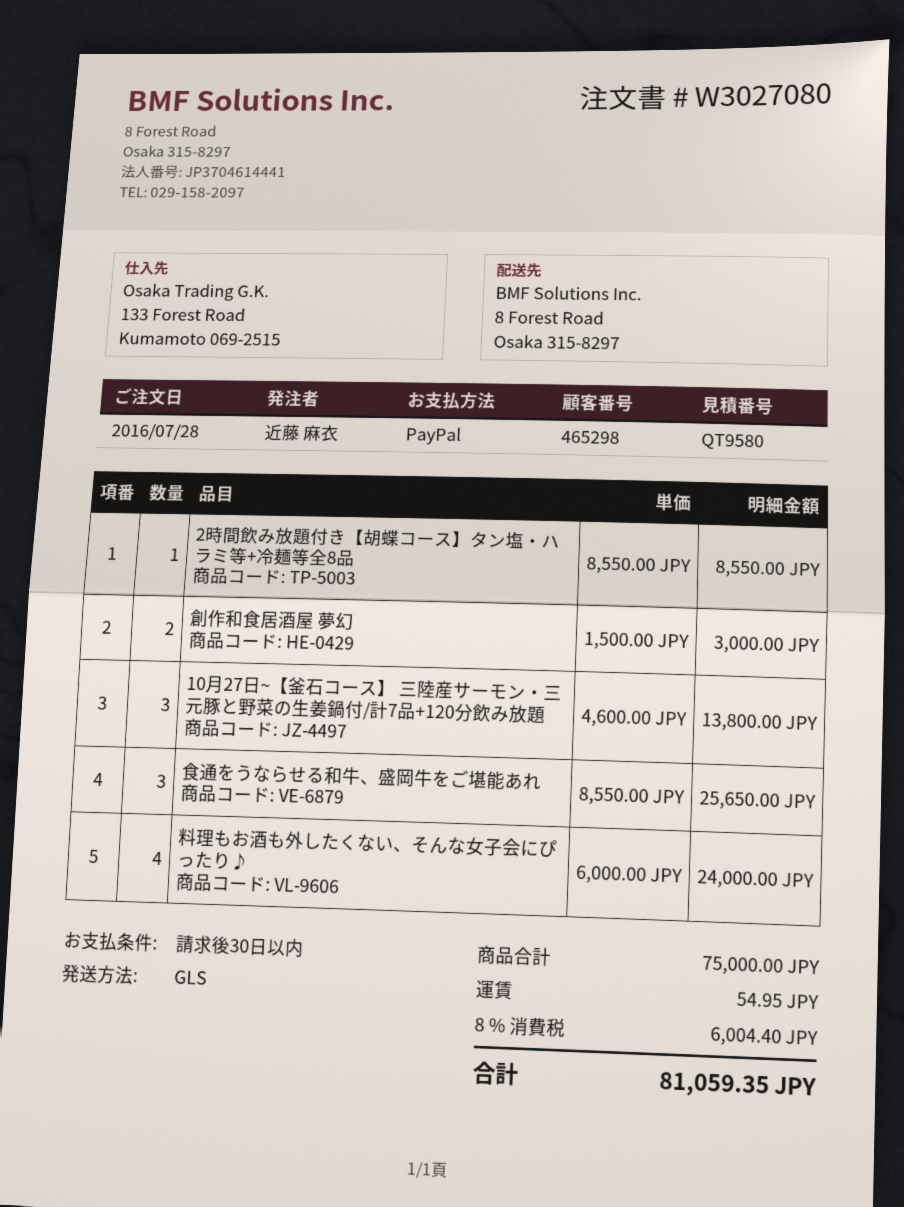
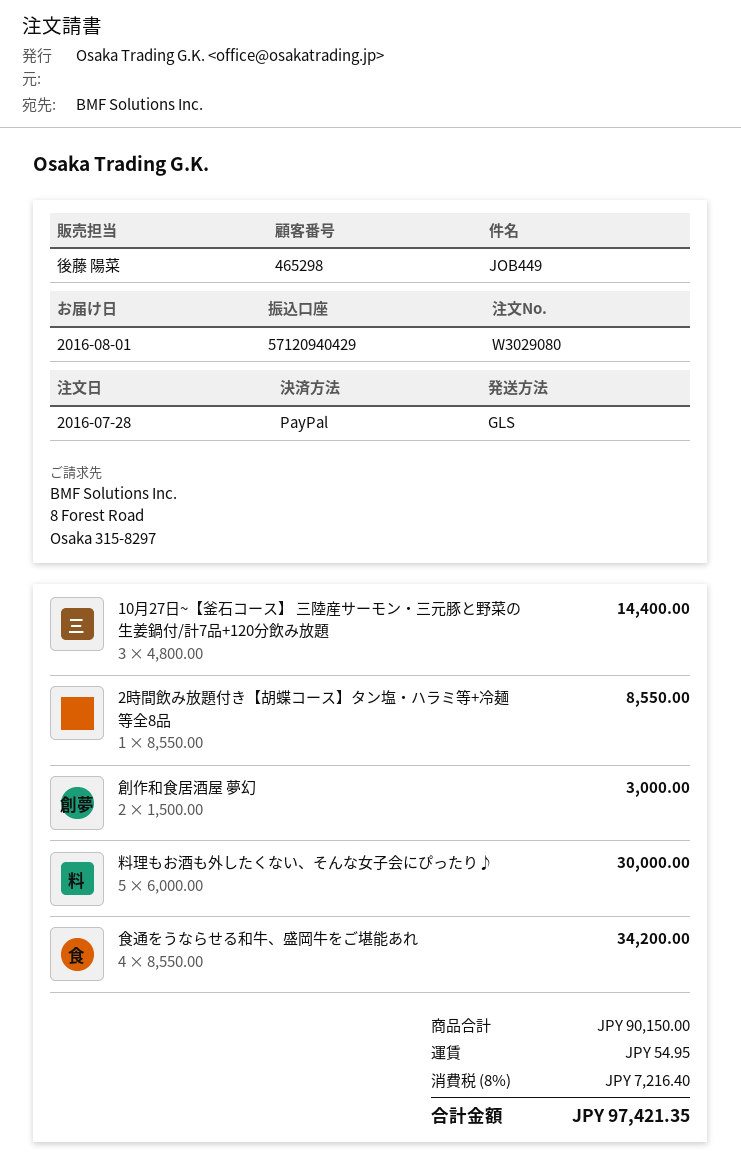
order number: W3027080 -> W3029080
10月27日~【釜石コース】 三陸産サーモン・三元豚と野菜の生姜鍋付/計7品+120分飲み放題: 3 x 4600.00 = 13800.00 -> 3 x 4800.00 = 14400.00
食通をうならせる和牛、盛岡牛をご堪能あれ: 3 x 8550.00 = 25650.00 -> 4 x 8550.00 = 34200.00
料理もお酒も外したくない、そんな女子会にぴったり♪: 4 x 6000.00 = 24000.00 -> 5 x 6000.00 = 30000.00
subtotal: 75000.00 -> 90150.00
tax: 8% = 6004.40 -> 8% = 7216.40
total: 81059.35 -> 97421.35

